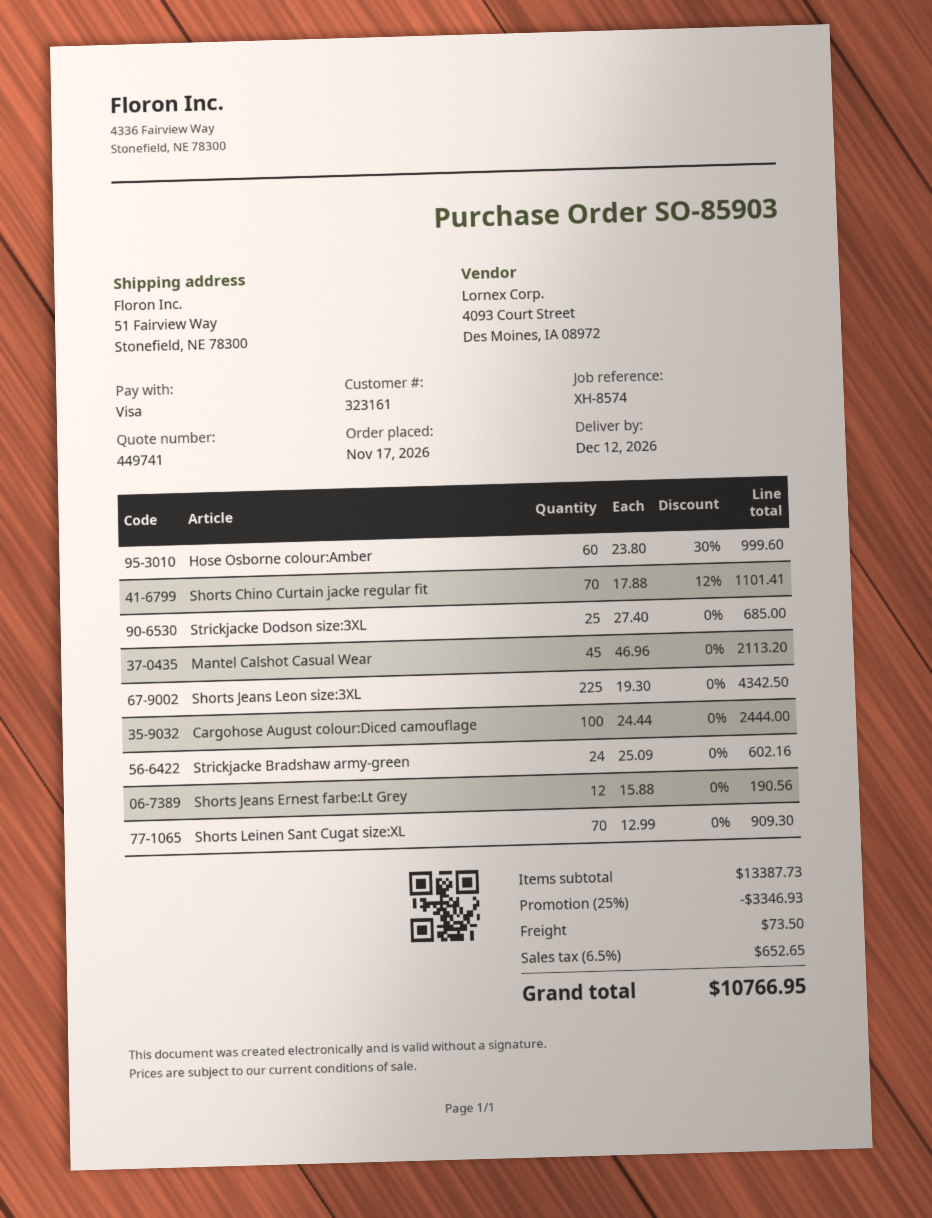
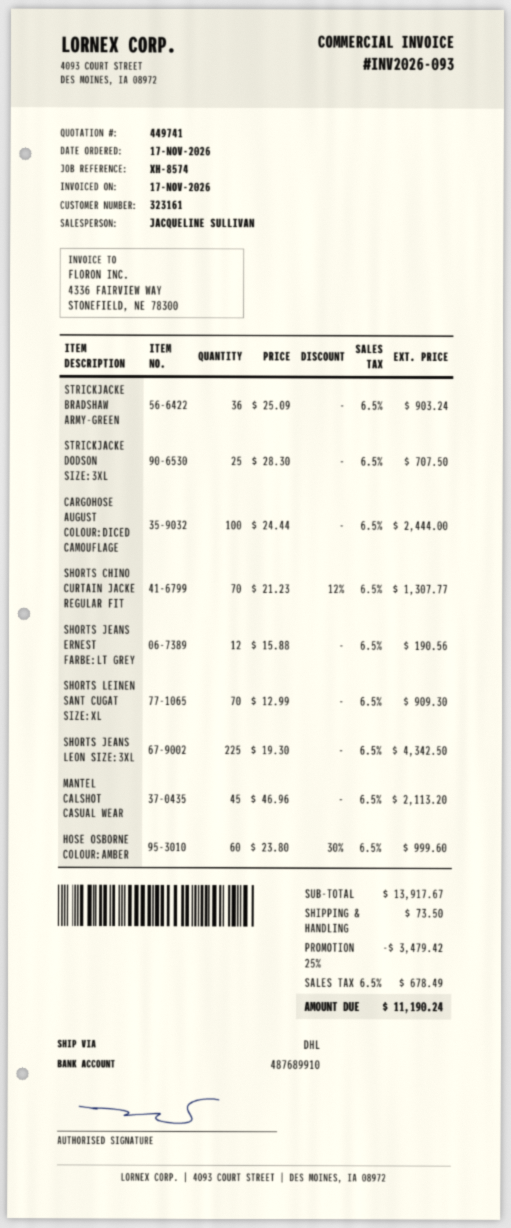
Shorts Chino Curtain jacke regular fit: 70 x 17.88 - 12% = 1101.41 -> 70 x 21.23 - 12% = 1307.77
Strickjacke Dodson size:3XL: 25 x 27.40 = 685.00 -> 25 x 28.30 = 707.50
Strickjacke Bradshaw army-green: 24 x 25.09 = 602.16 -> 36 x 25.09 = 903.24
subtotal: 13387.73 -> 13917.67
discount: 25% = 3346.93 -> 25% = 3479.42
tax: 6.5% = 652.65 -> 6.5% = 678.49
total: 10766.95 -> 11190.24

